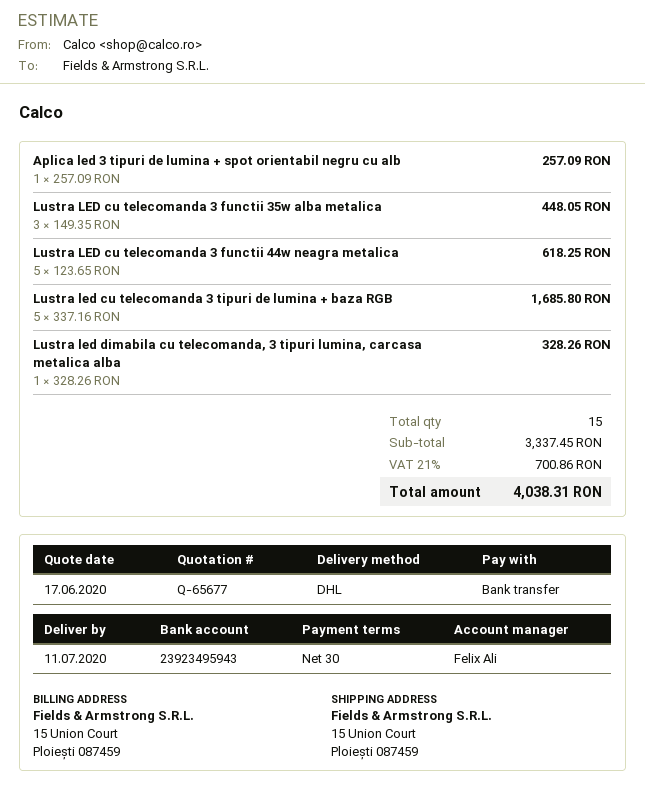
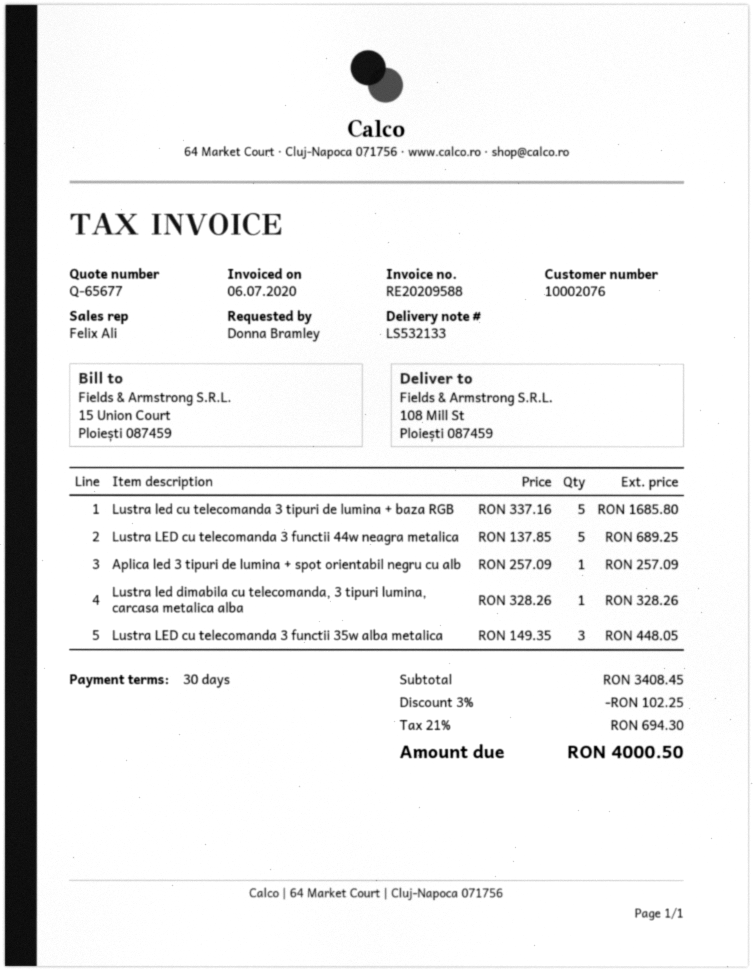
ship to: 15 Union Court, Ploiești 087459 -> 108 Mill St, Ploiești 087459
Lustra LED cu telecomanda 3 functii 44w neagra metalica: 5 x 123.65 = 618.25 -> 5 x 137.85 = 689.25
subtotal: 3337.45 -> 3408.45
discount: none -> 3% = 102.25
tax: 21% = 700.86 -> 21% = 694.30
total: 4038.31 -> 4000.50

